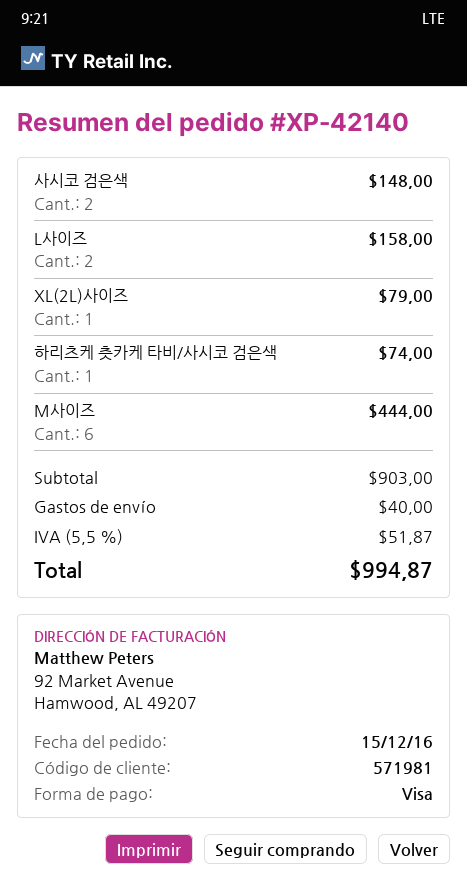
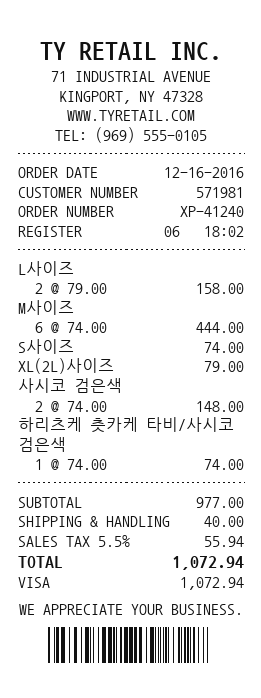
order number: XP-42140 -> XP-41240
order date: 2016-12-15 -> 2016-12-16
S사이즈: none -> 1 for 74.00
subtotal: 903.00 -> 977.00
tax: 5.5% = 51.87 -> 5.5% = 55.94
total: 994.87 -> 1072.94

